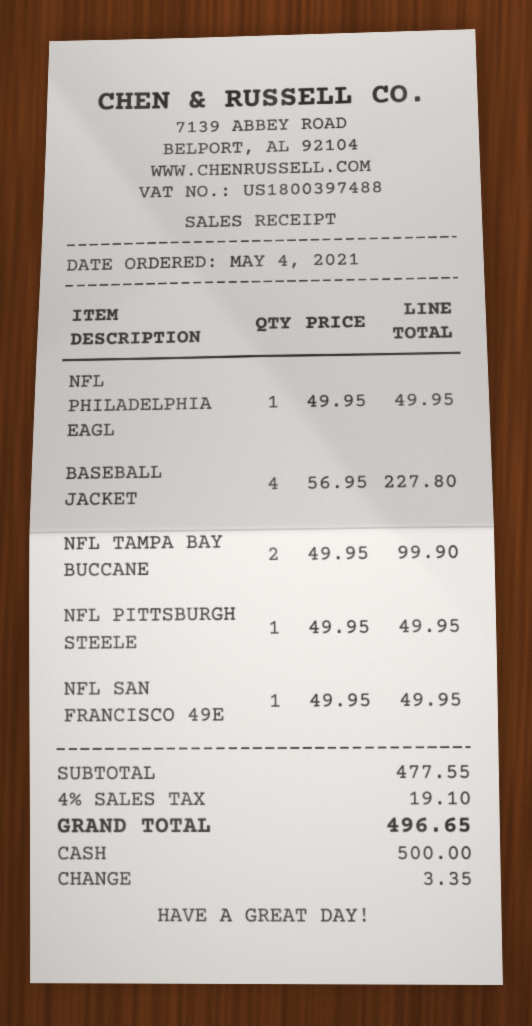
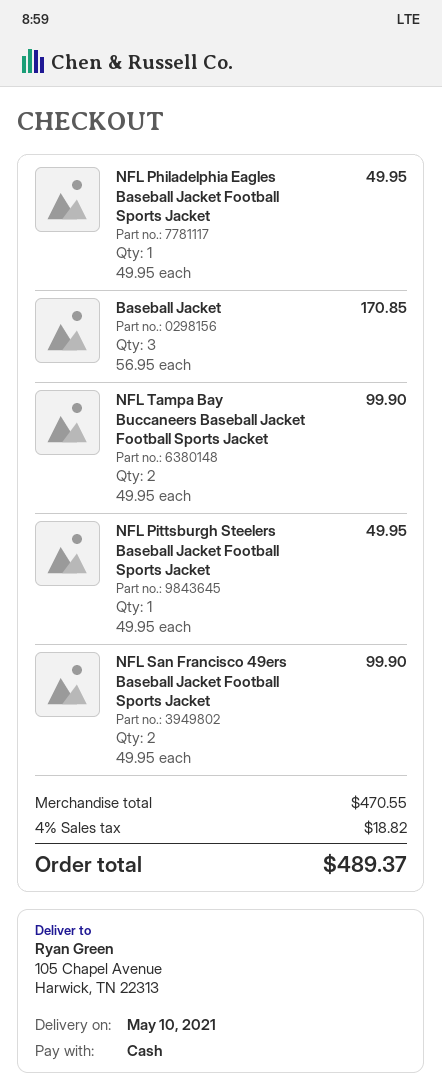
BASEBALL JACKET: 4 x 56.95 = 227.80 -> 3 x 56.95 = 170.85
NFL SAN FRANCISCO 49E: 1 x 49.95 = 49.95 -> 2 x 49.95 = 99.90
subtotal: 477.55 -> 470.55
tax: 4% = 19.10 -> 4% = 18.82
total: 496.65 -> 489.37

